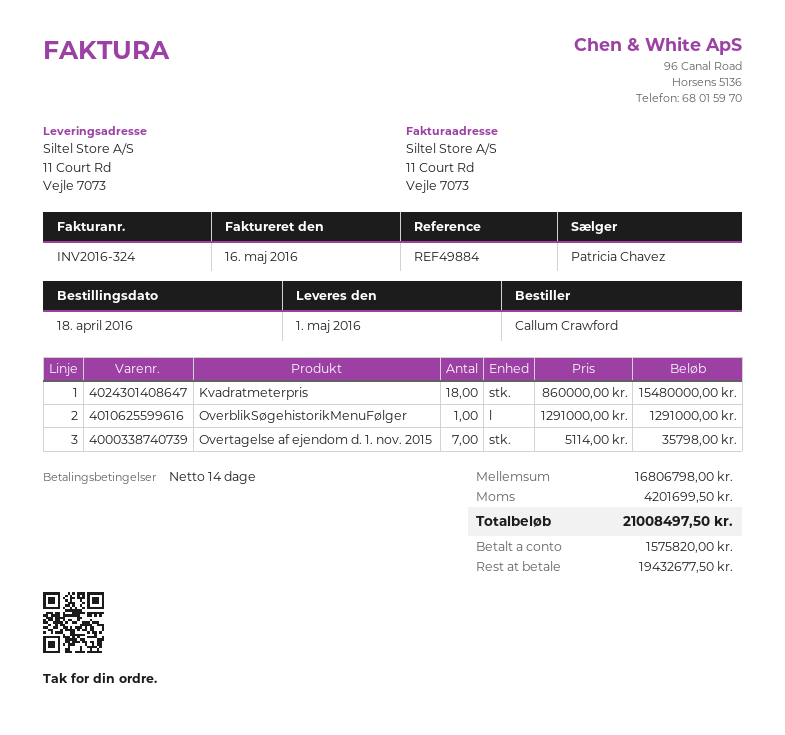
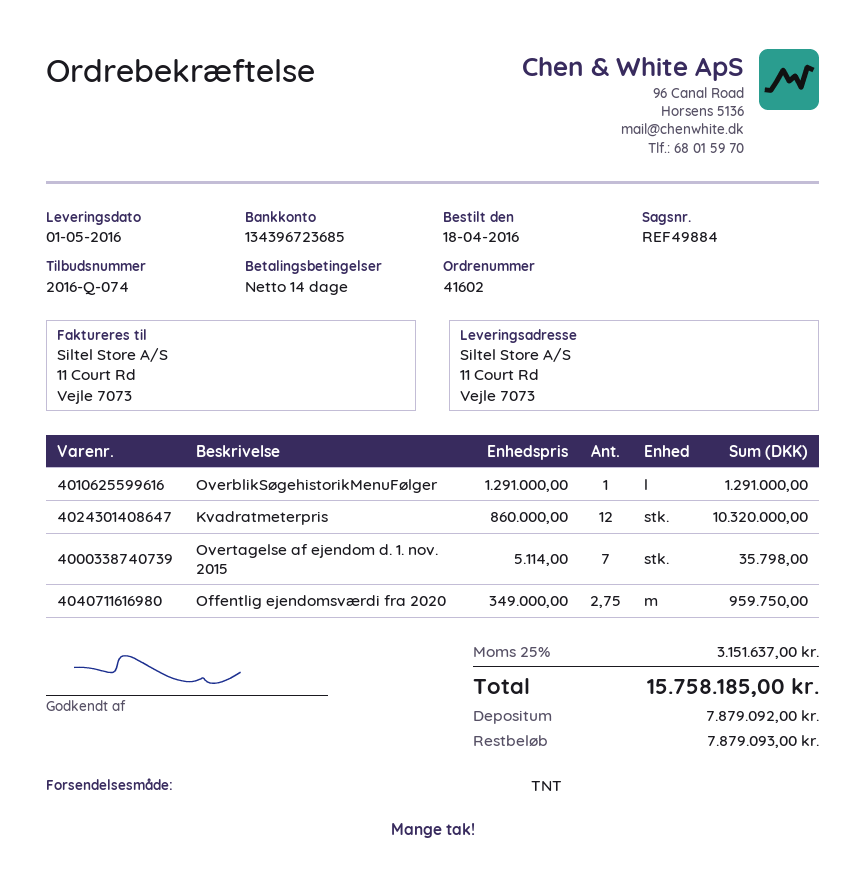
Kvadratmeterpris: 18 x 860000.00 = 15480000.00 -> 12 x 860000.00 = 10320000.00
Offentlig ejendomsværdi fra 2020: none -> 2.75 x 349000.00 = 959750.00
tax: 4201699.50 -> 3151637.00
total: 21008497.50 -> 15758185.00
deposit: 1575820.00 -> 7879092.00
balance: 19432677.50 -> 7879093.00

